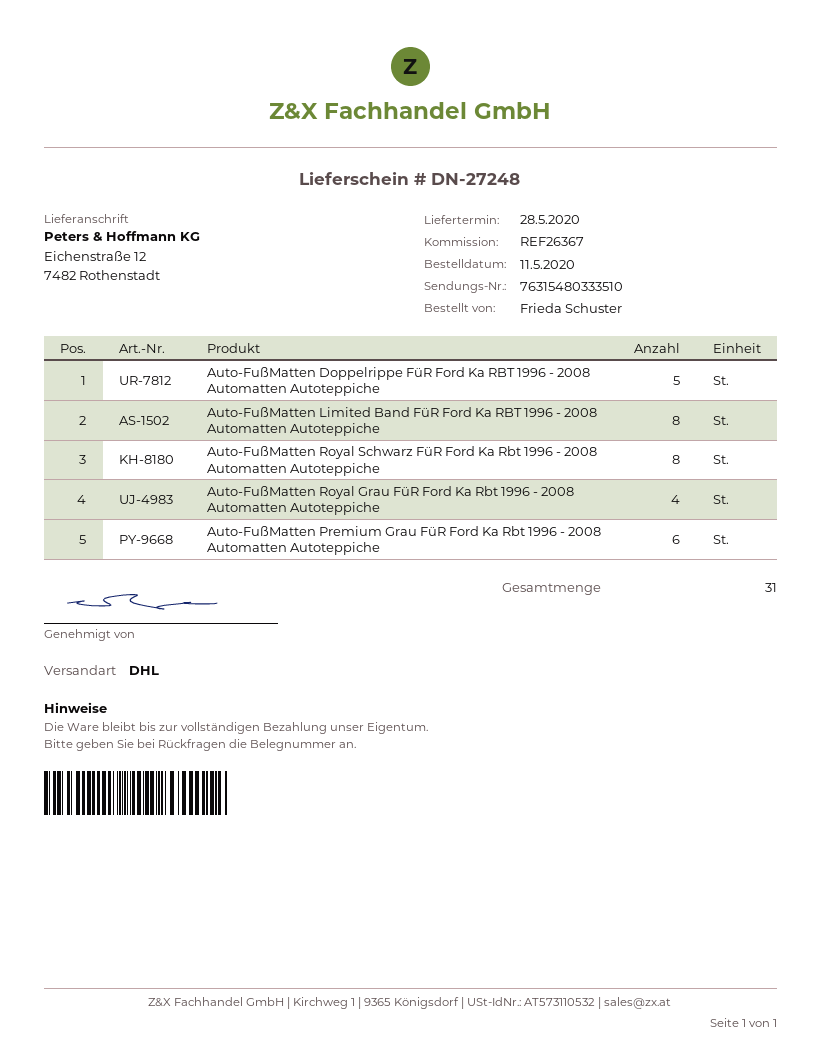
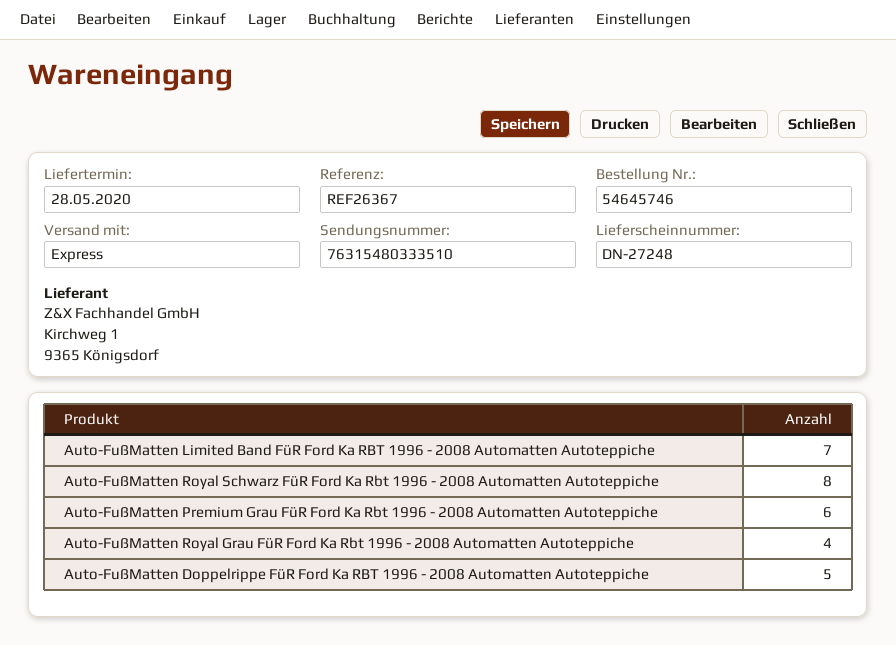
shipping method: DHL -> express
Auto-FußMatten Limited Band FüR Ford Ka RBT 1996 - 2008 Automatten Autoteppiche: 8 -> 7

